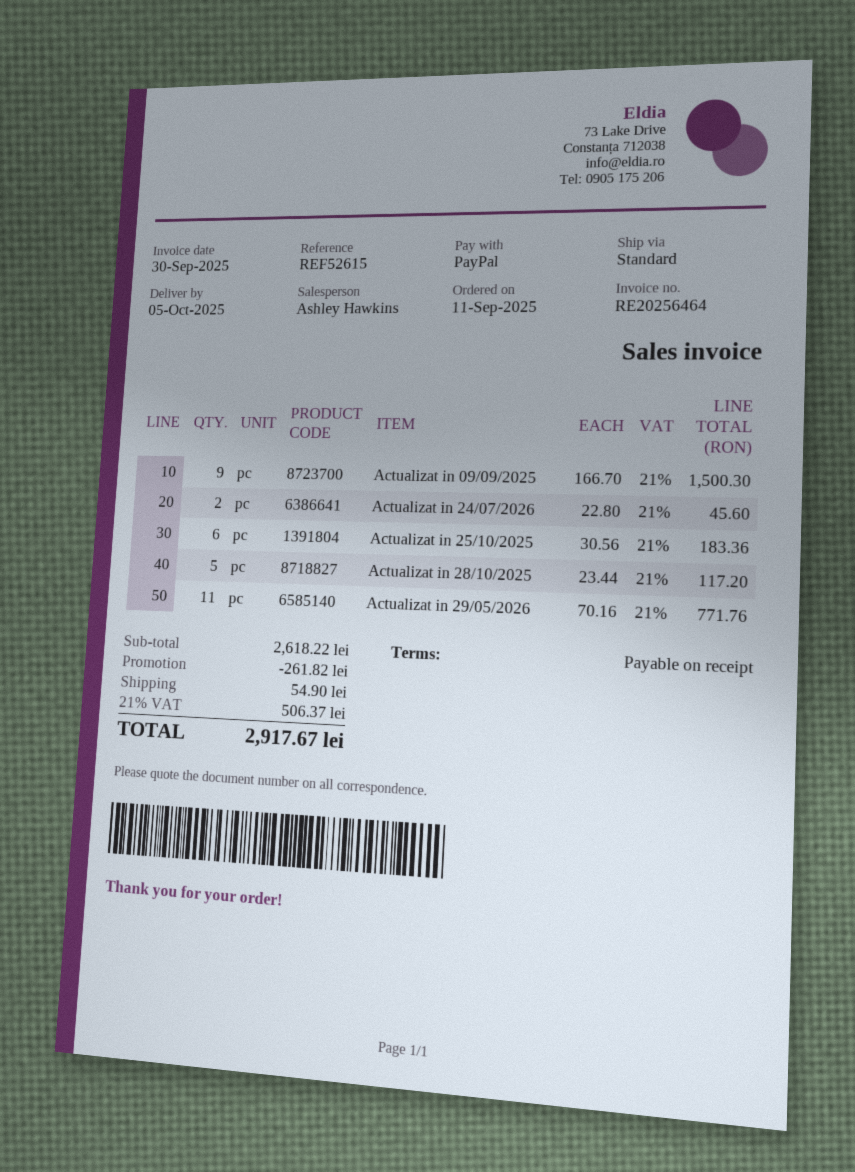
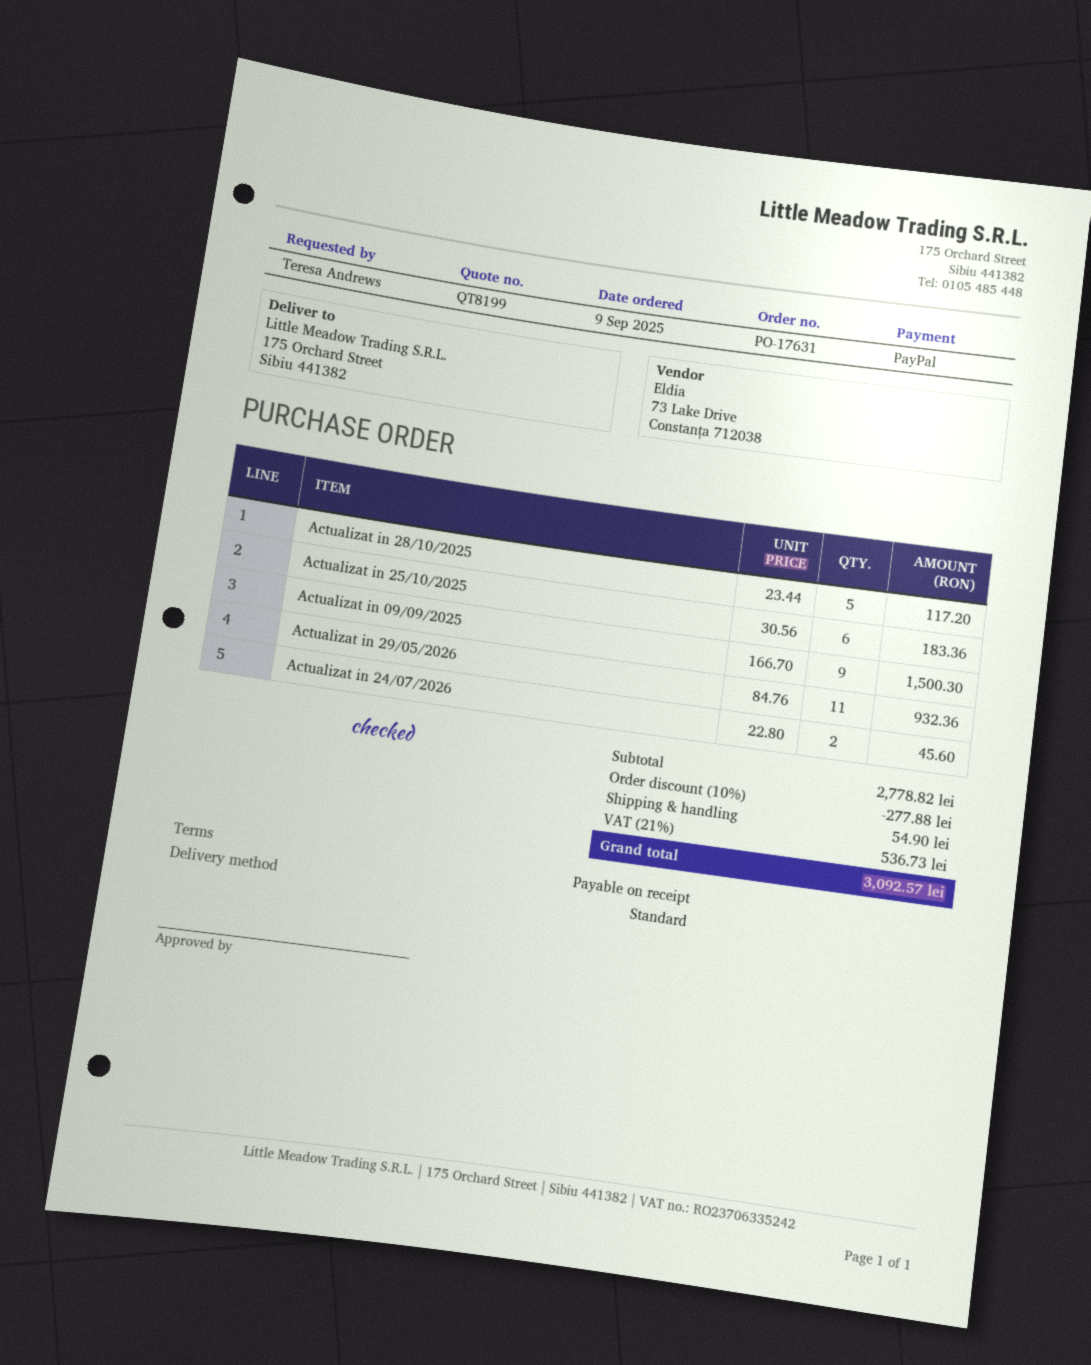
order date: 2025-09-11 -> 2025-09-09
Actualizat in 29/05/2026: 11 x 70.16 = 771.76 -> 11 x 84.76 = 932.36
subtotal: 2618.22 -> 2778.82
discount: 261.82 -> 277.88
tax: 21% = 506.37 -> 21% = 536.73
total: 2917.67 -> 3092.57

